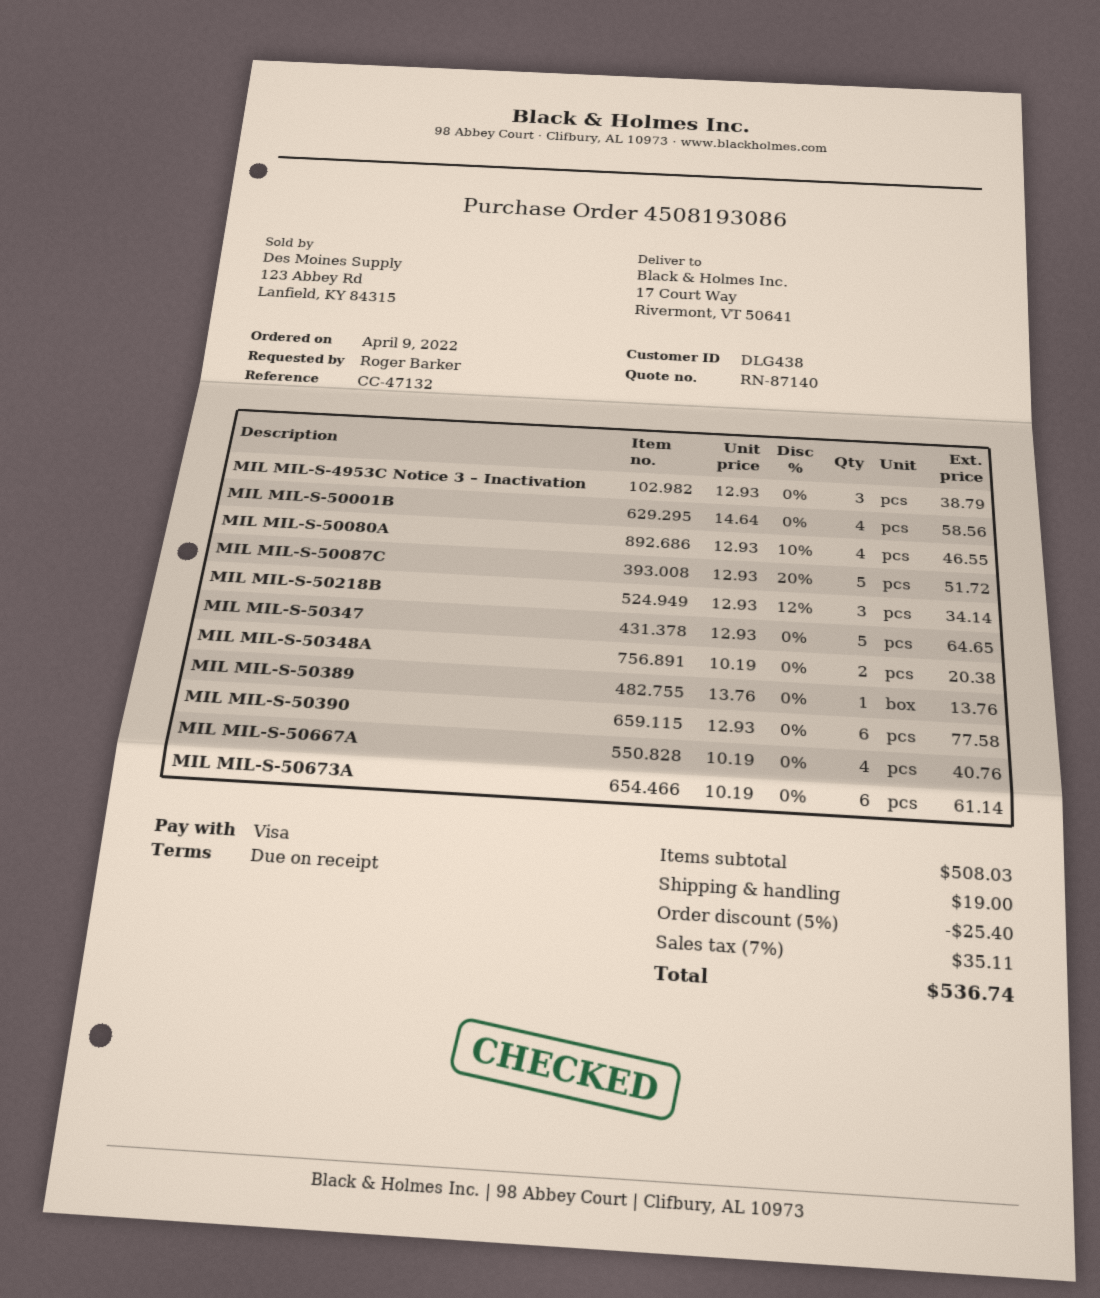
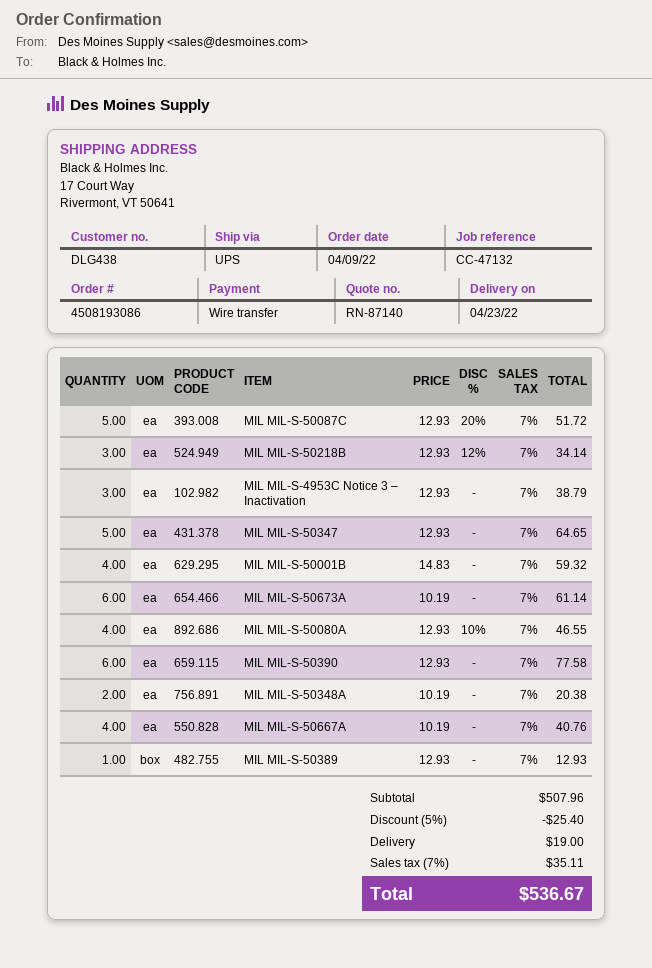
payment method: Visa -> bank transfer
MIL MIL-S-50001B: 4 x 14.64 = 58.56 -> 4 x 14.83 = 59.32
MIL MIL-S-50389: 1 x 13.76 = 13.76 -> 1 x 12.93 = 12.93
subtotal: 508.03 -> 507.96
total: 536.74 -> 536.67

